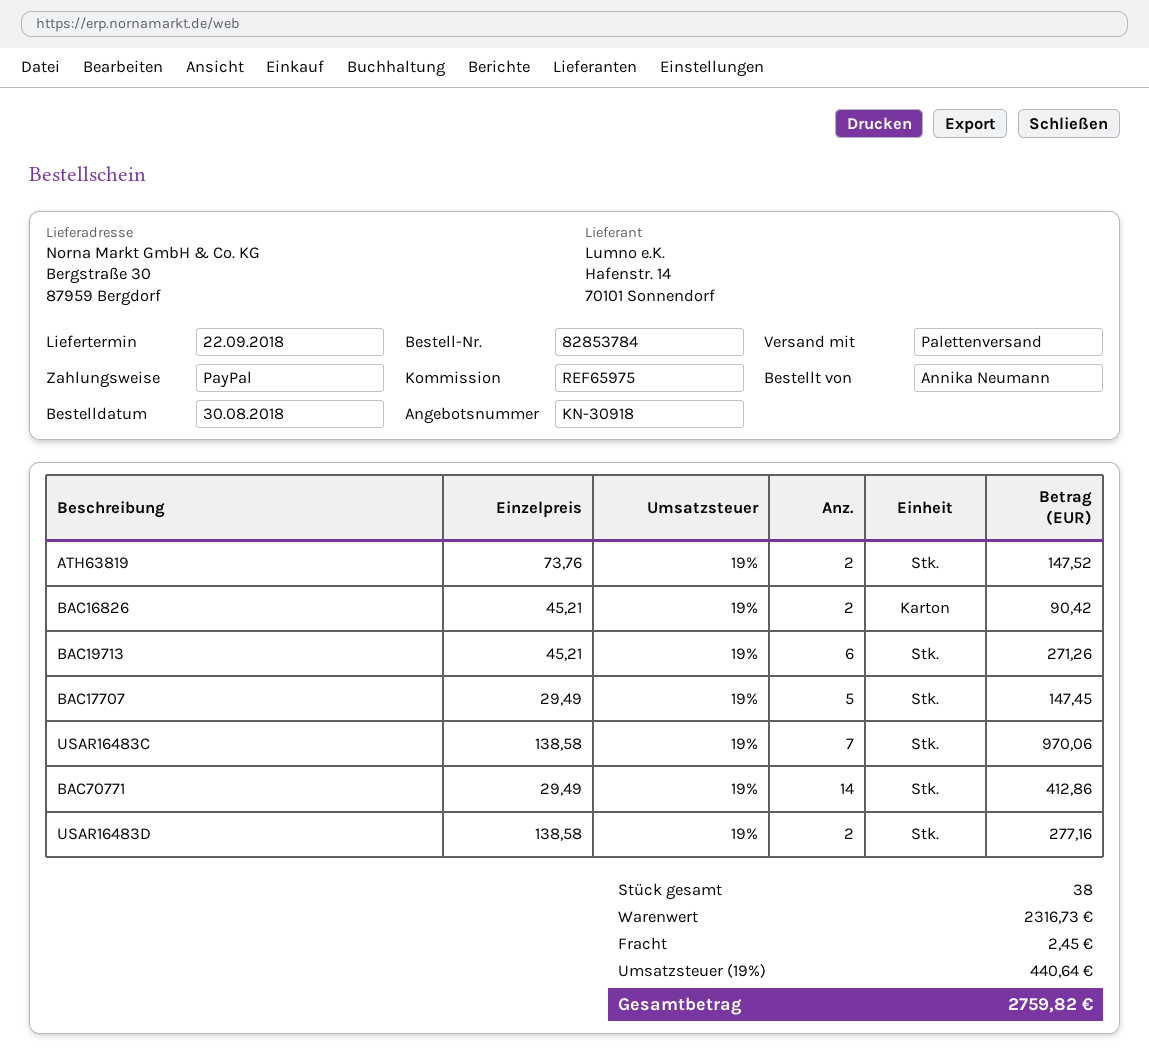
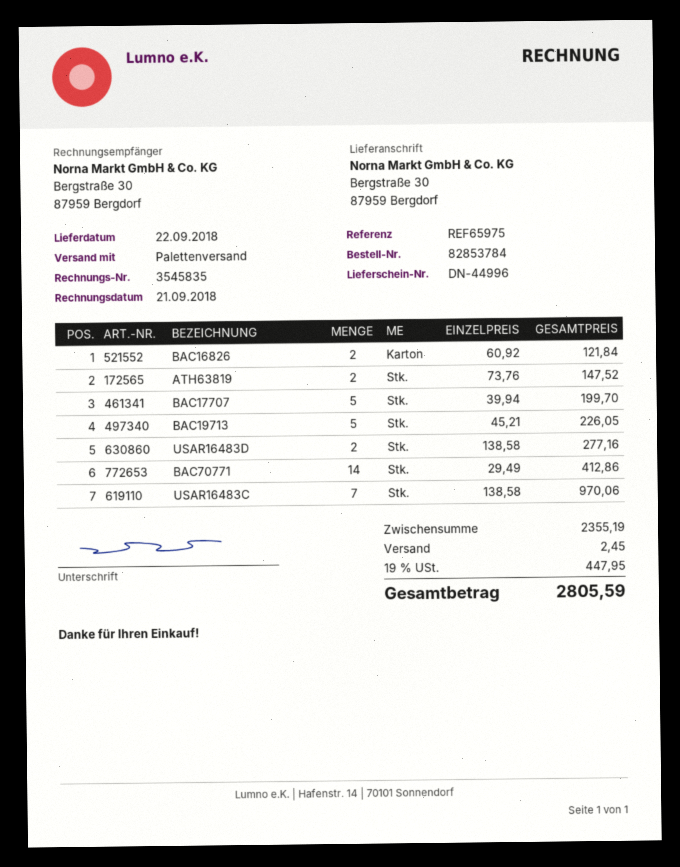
BAC16826: 2 x 45.21 = 90.42 -> 2 x 60.92 = 121.84
BAC19713: 6 x 45.21 = 271.26 -> 5 x 45.21 = 226.05
BAC17707: 5 x 29.49 = 147.45 -> 5 x 39.94 = 199.70
subtotal: 2316.73 -> 2355.19
tax: 19% = 440.64 -> 19% = 447.95
total: 2759.82 -> 2805.59

